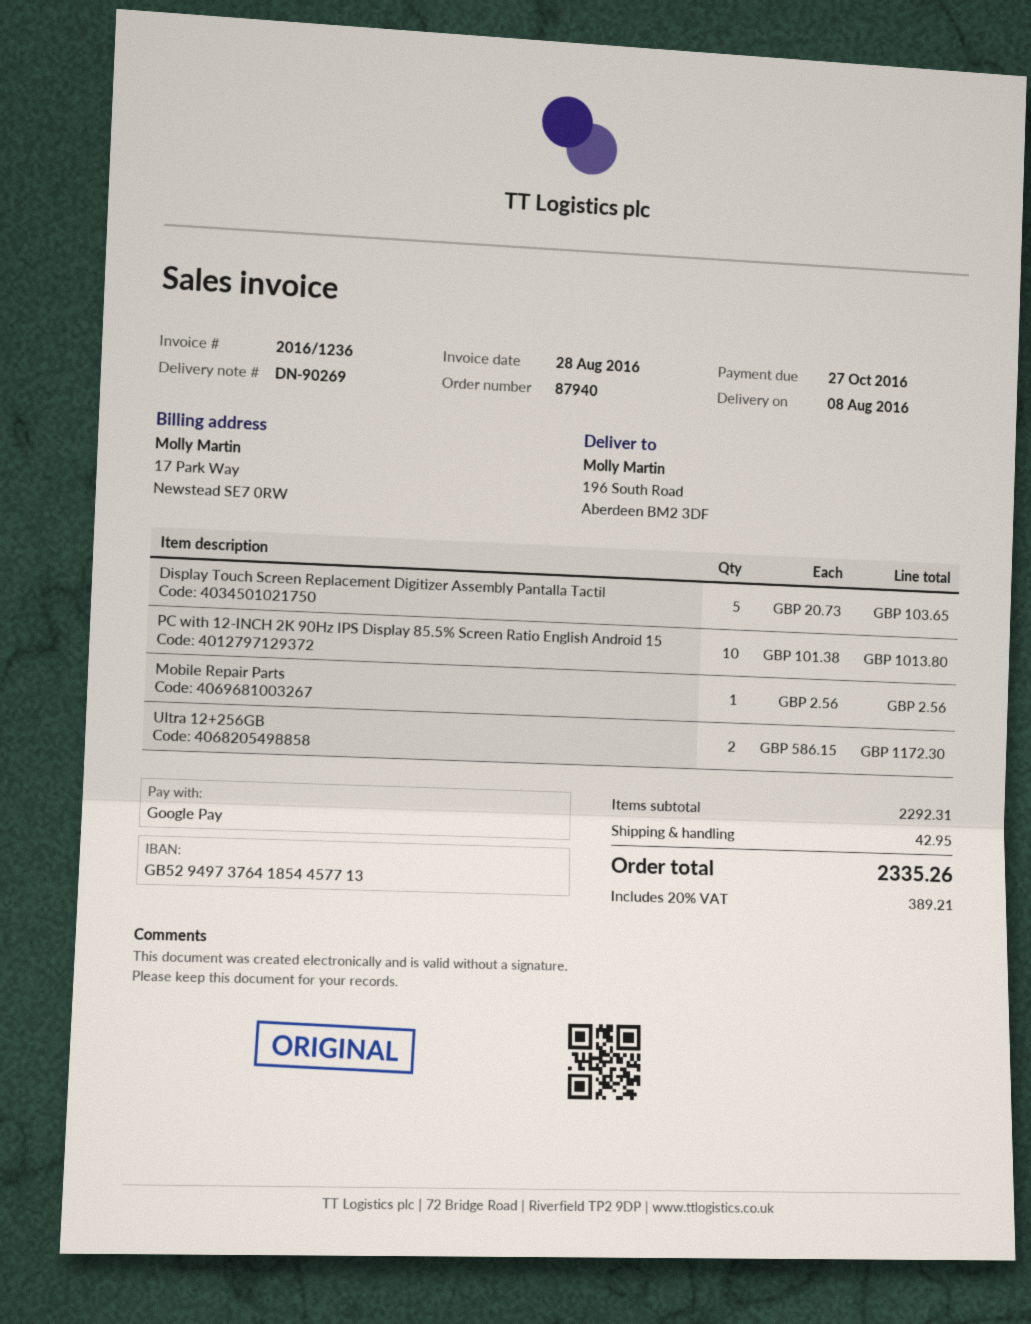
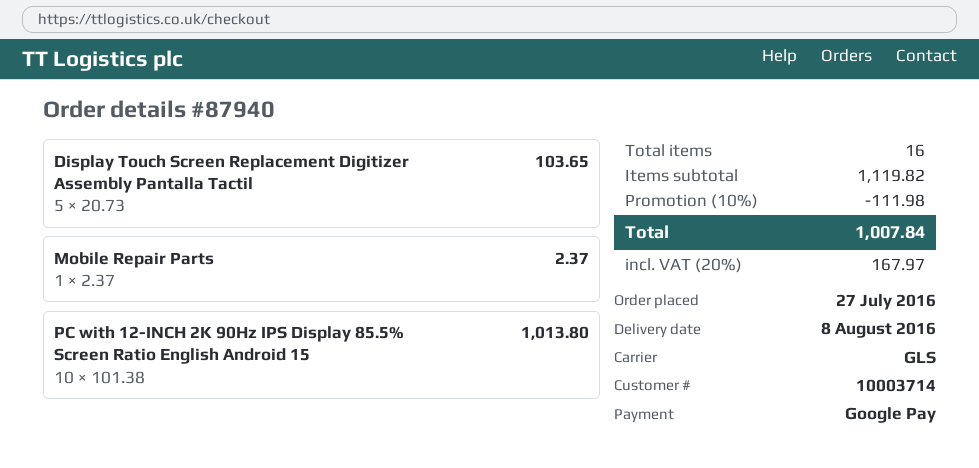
Mobile Repair Parts: 1 x 2.56 = 2.56 -> 1 x 2.37 = 2.37
Ultra 12+256GB: 2 x 586.15 = 1172.30 -> none
subtotal: 2292.31 -> 1119.82
discount: none -> 10% = 111.98
shipping: 42.95 -> none
tax: 20% = 389.21 -> 20% = 167.97
total: 2335.26 -> 1007.84

